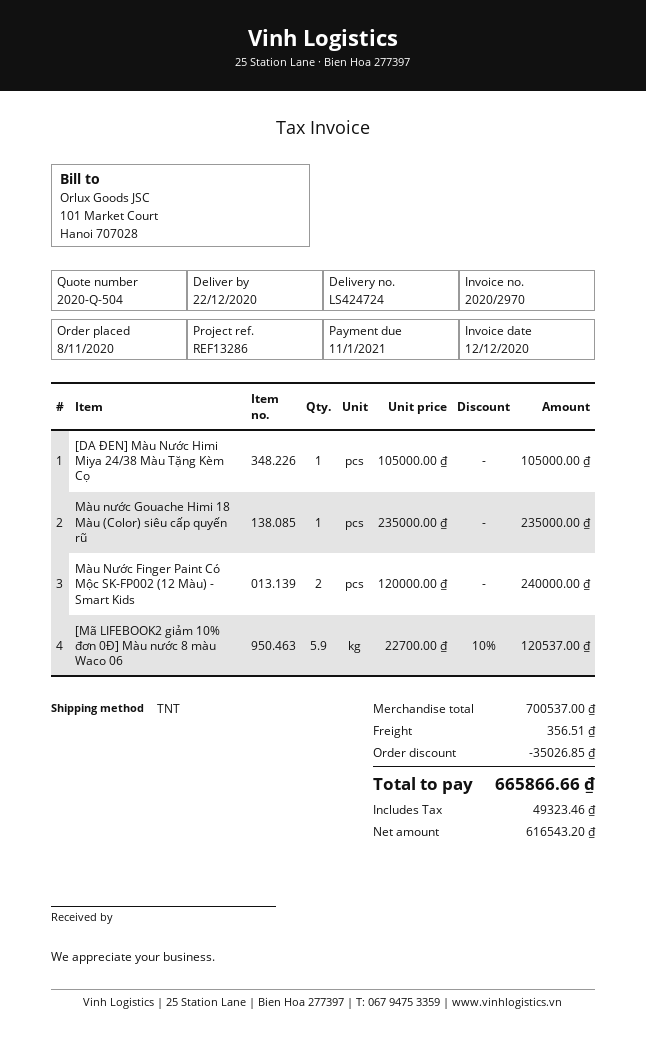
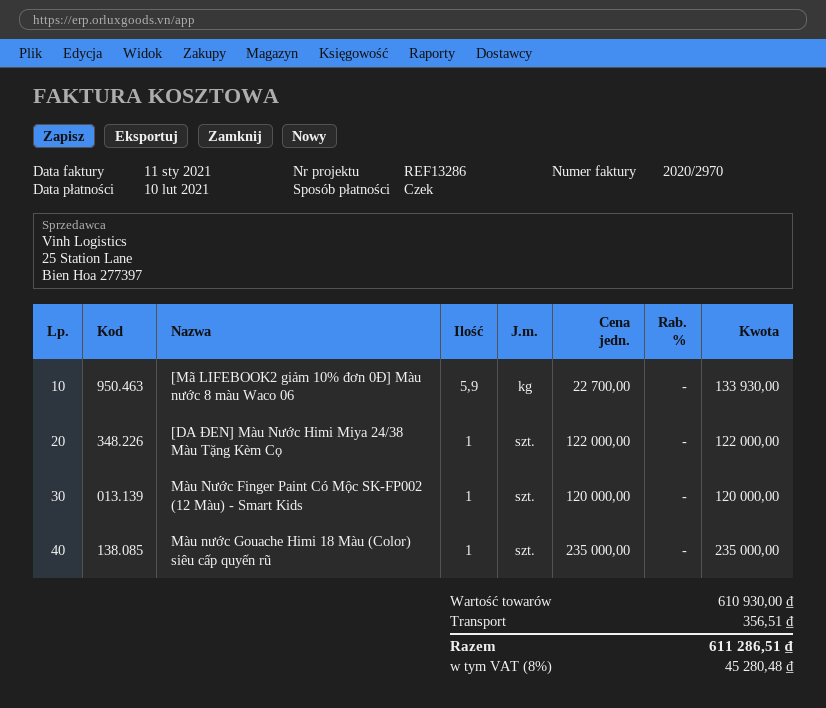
invoice date: 2020-12-12 -> 2021-01-11
due date: 2021-01-11 -> 2021-02-10
[DA ĐEN] Màu Nước Himi Miya 24/38 Màu Tặng Kèm Cọ: 1 x 105000.00 = 105000.00 -> 1 x 122000.00 = 122000.00
Màu Nước Finger Paint Có Mộc SK-FP002 (12 Màu) - Smart Kids: 2 x 120000.00 = 240000.00 -> 1 x 120000.00 = 120000.00
[Mã LIFEBOOK2 giảm 10% đơn 0Đ] Màu nước 8 màu Waco 06: 5.9 x 22700.00 - 10% = 120537.00 -> 5.9 x 22700.00 = 133930.00
subtotal: 700537.00 -> 610930.00
discount: 35026.85 -> none
tax: 49323.46 -> 45280.48
total: 665866.66 -> 611286.51

